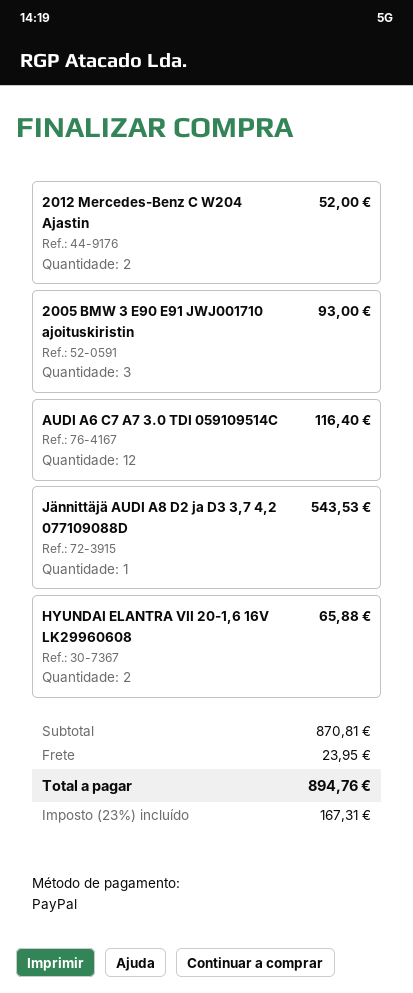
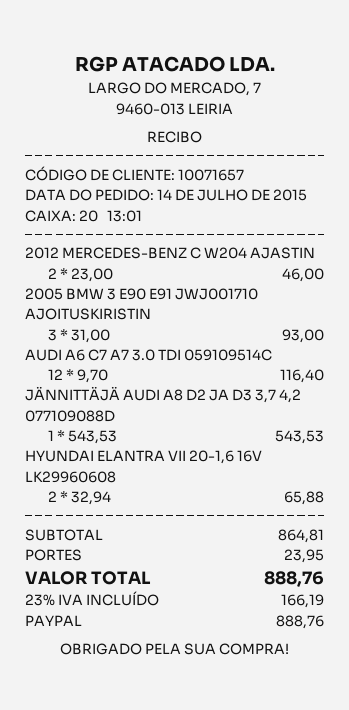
2012 Mercedes-Benz C W204 Ajastin: 2 for 52.00 -> 2 for 46.00
subtotal: 870.81 -> 864.81
tax: 23% = 167.31 -> 23% = 166.19
total: 894.76 -> 888.76

